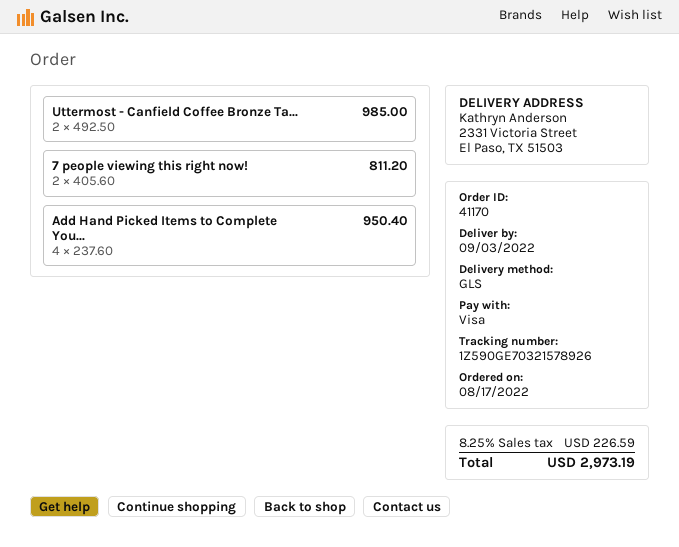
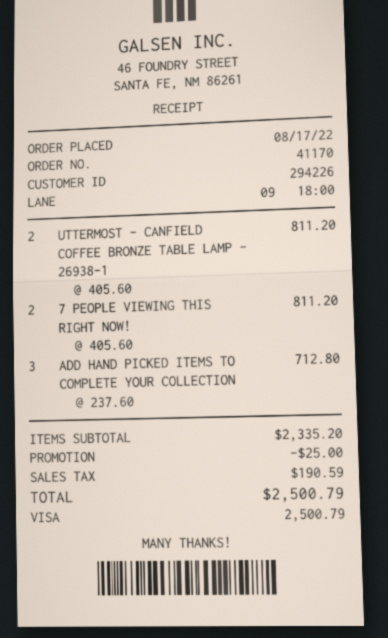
Uttermost - Canfield Coffee Bronze Ta...: 2 x 492.50 = 985.00 -> 2 x 405.60 = 811.20
Add Hand Picked Items to Complete You...: 4 x 237.60 = 950.40 -> 3 x 237.60 = 712.80
discount: none -> 25.00
tax: 226.59 -> 190.59
total: 2973.19 -> 2500.79

